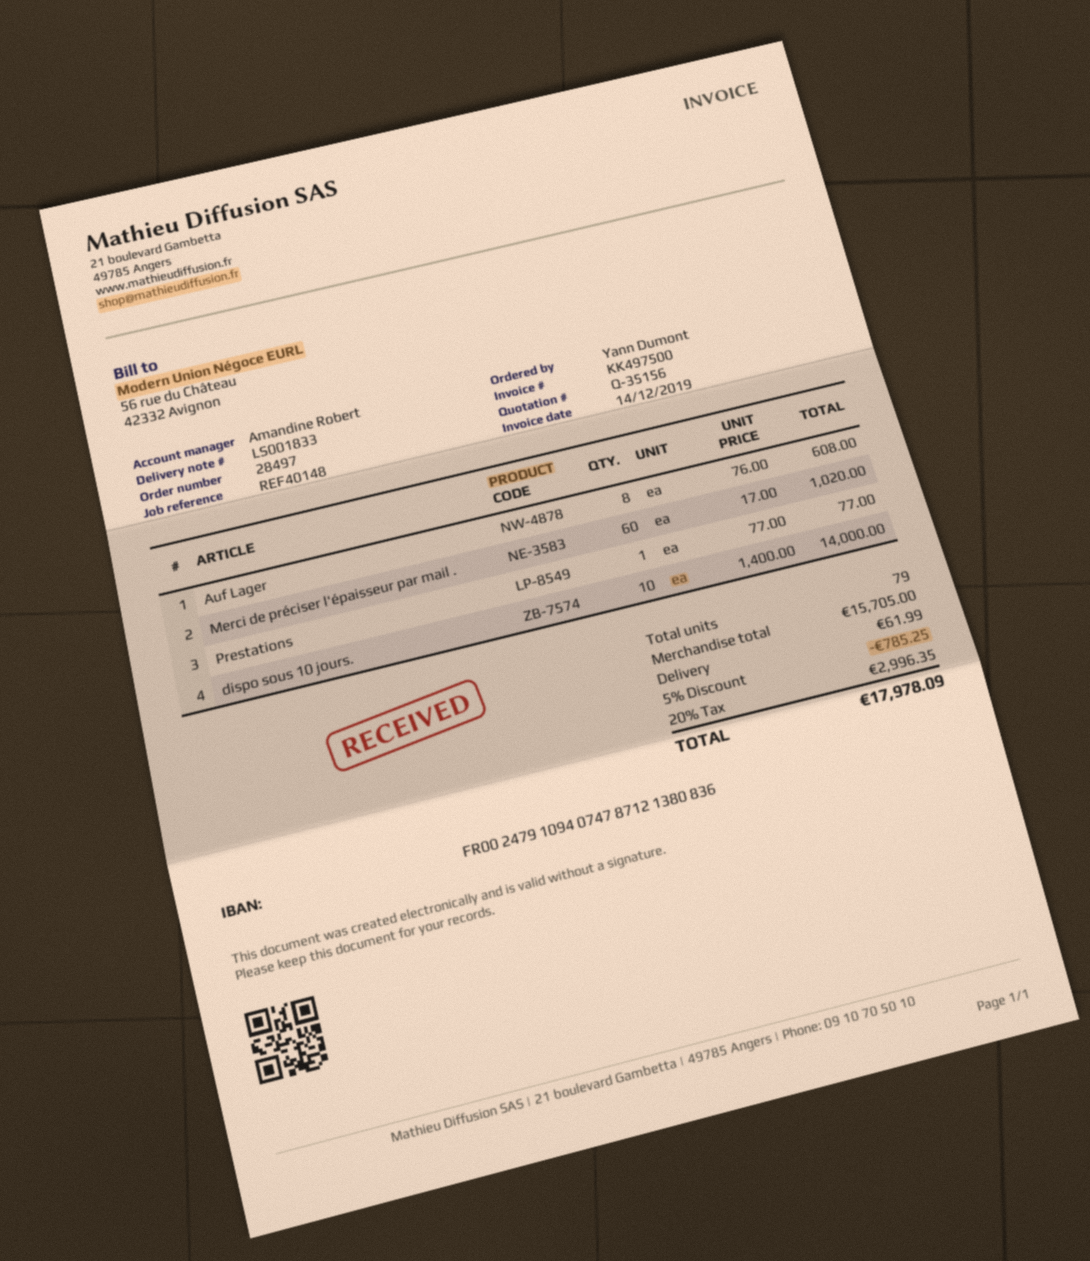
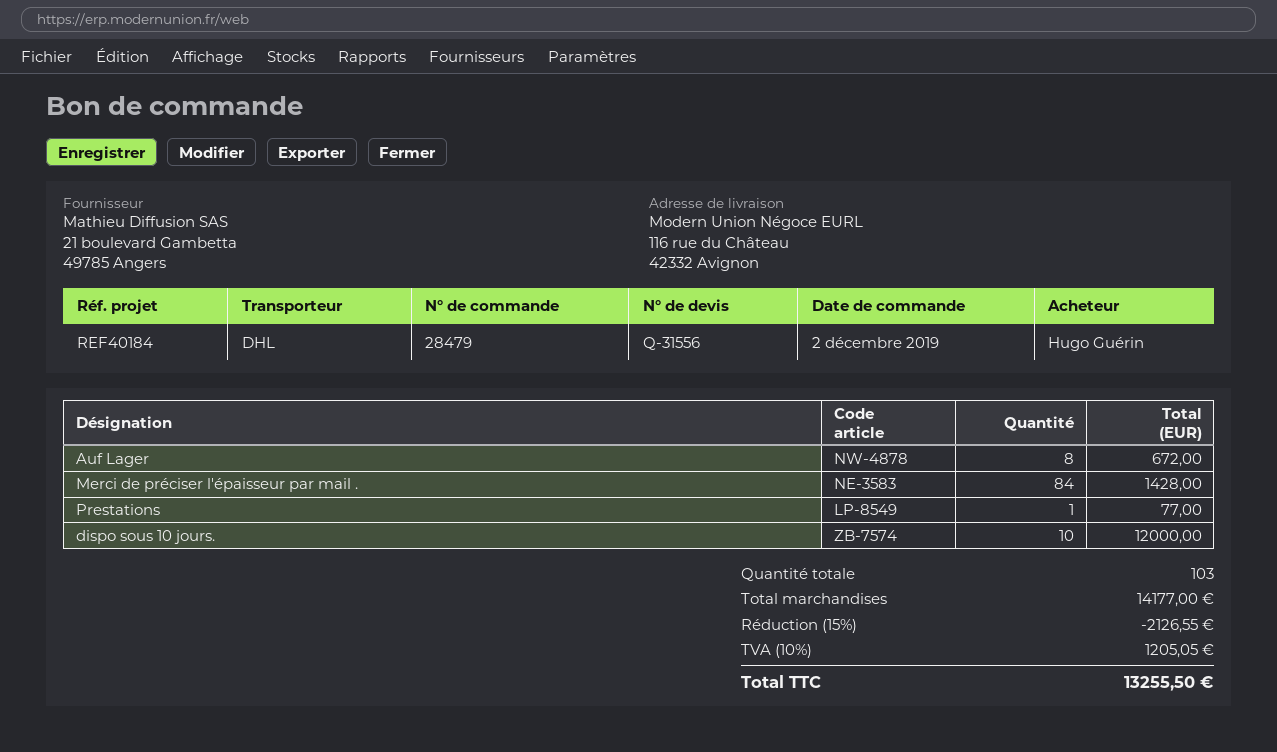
quote number: Q-35156 -> Q-31556
order number: 28497 -> 28479
reference: REF40148 -> REF40184
ordered by: Yann Dumont -> Hugo Guérin
Auf Lager: 8 for 608.00 -> 8 for 672.00
Merci de préciser l'épaisseur par mail .: 60 for 1020.00 -> 84 for 1428.00
dispo sous 10 jours.: 10 for 14000.00 -> 10 for 12000.00
total quantity: 79 -> 103
subtotal: 15705.00 -> 14177.00
discount: 5% = 785.25 -> 15% = 2126.55
shipping: 61.99 -> none
tax: 20% = 2996.35 -> 10% = 1205.05
total: 17978.09 -> 13255.50

